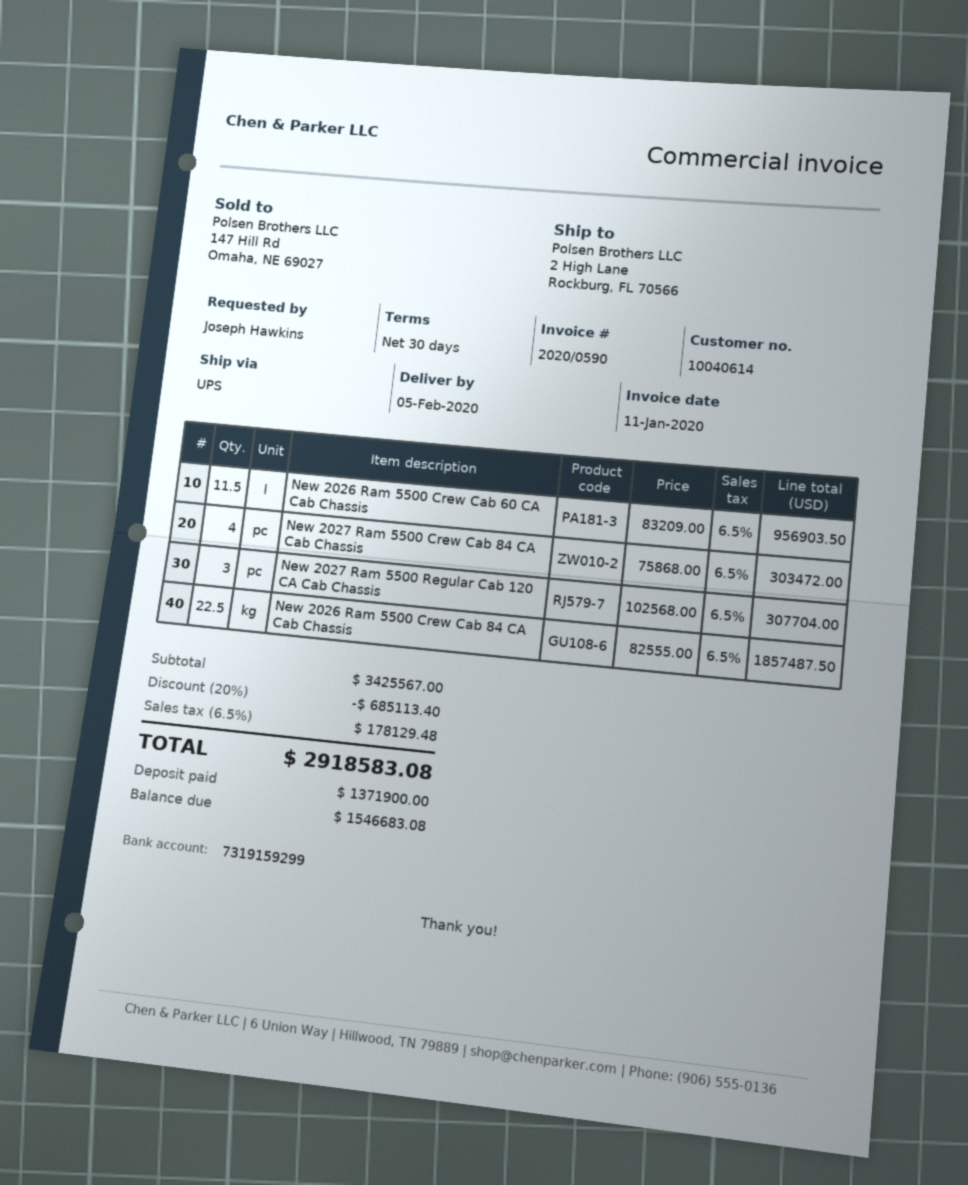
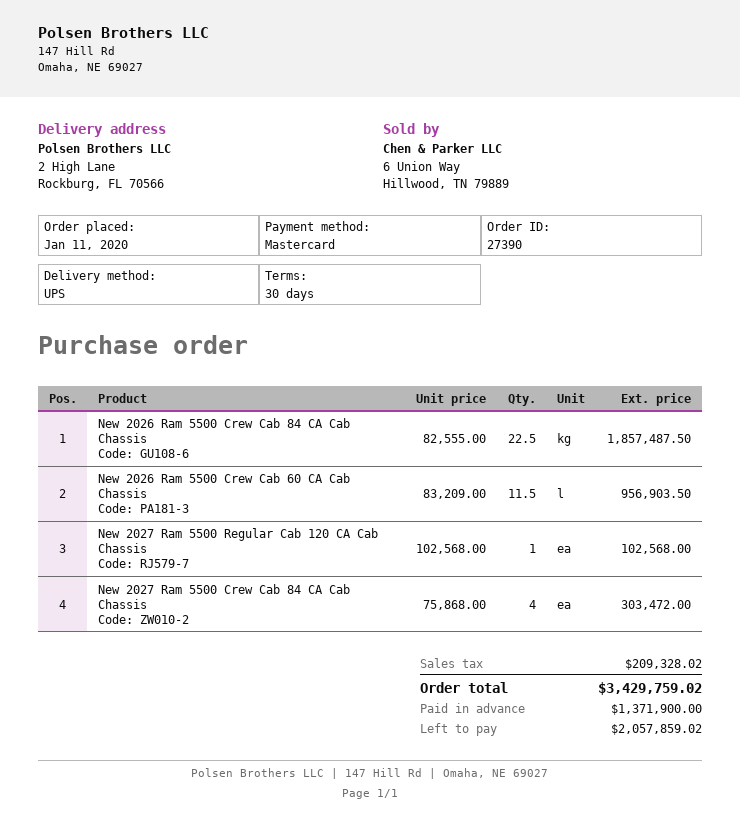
New 2027 Ram 5500 Regular Cab 120 CA Cab Chassis: 3 x 102568.00 = 307704.00 -> 1 x 102568.00 = 102568.00
discount: 20% = 685113.40 -> none
tax: 178129.48 -> 209328.02
total: 2918583.08 -> 3429759.02
balance: 1546683.08 -> 2057859.02

